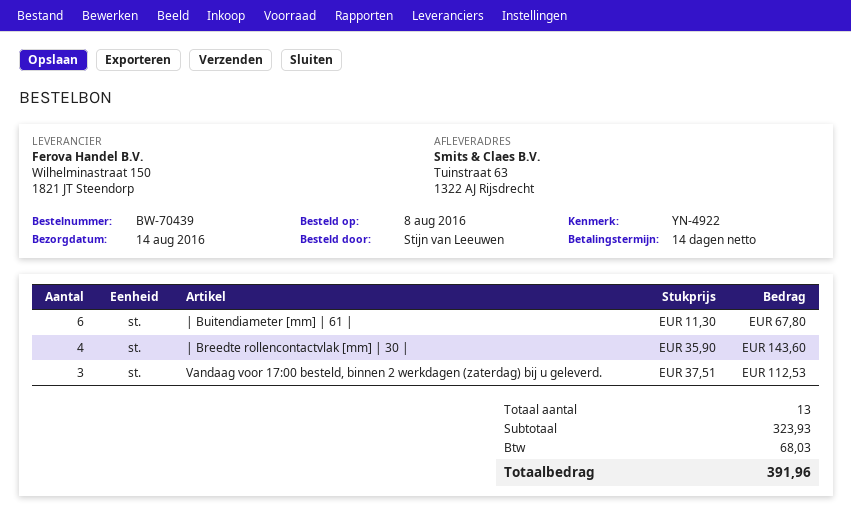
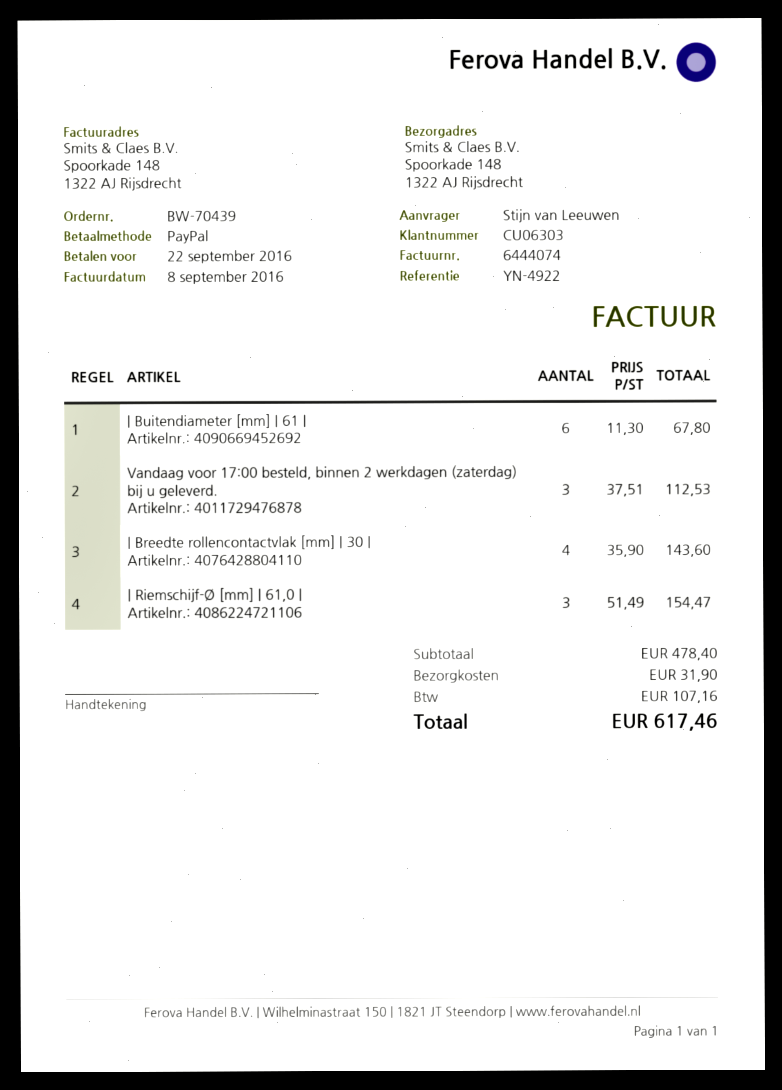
ship to: Tuinstraat 63, 1322 AJ Rijsdrecht -> Spoorkade 148, 1322 AJ Rijsdrecht
| Riemschijf-Ø [mm] | 61,0 |: none -> 3 x 51.49 = 154.47
subtotal: 323.93 -> 478.40
shipping: none -> 31.90
tax: 68.03 -> 107.16
total: 391.96 -> 617.46

